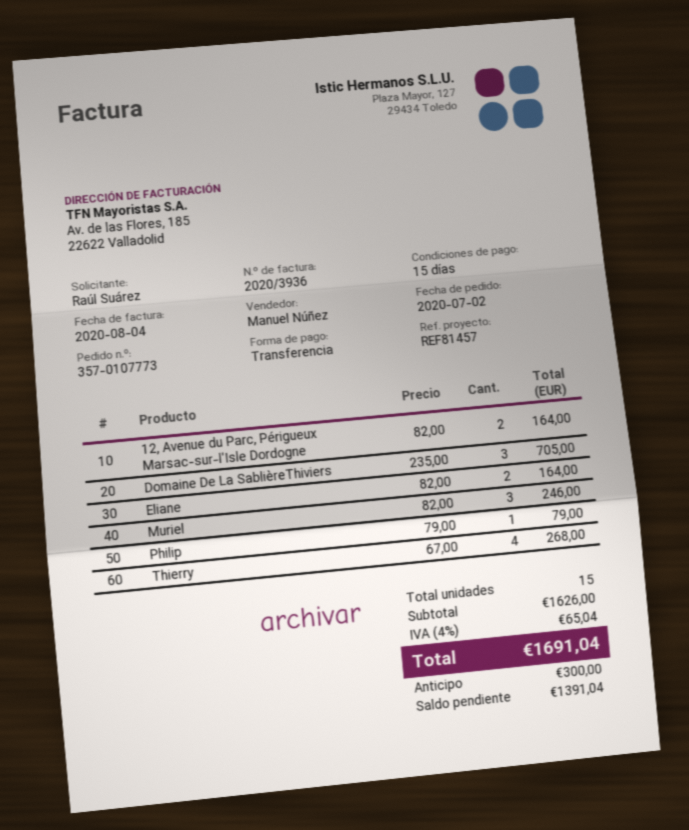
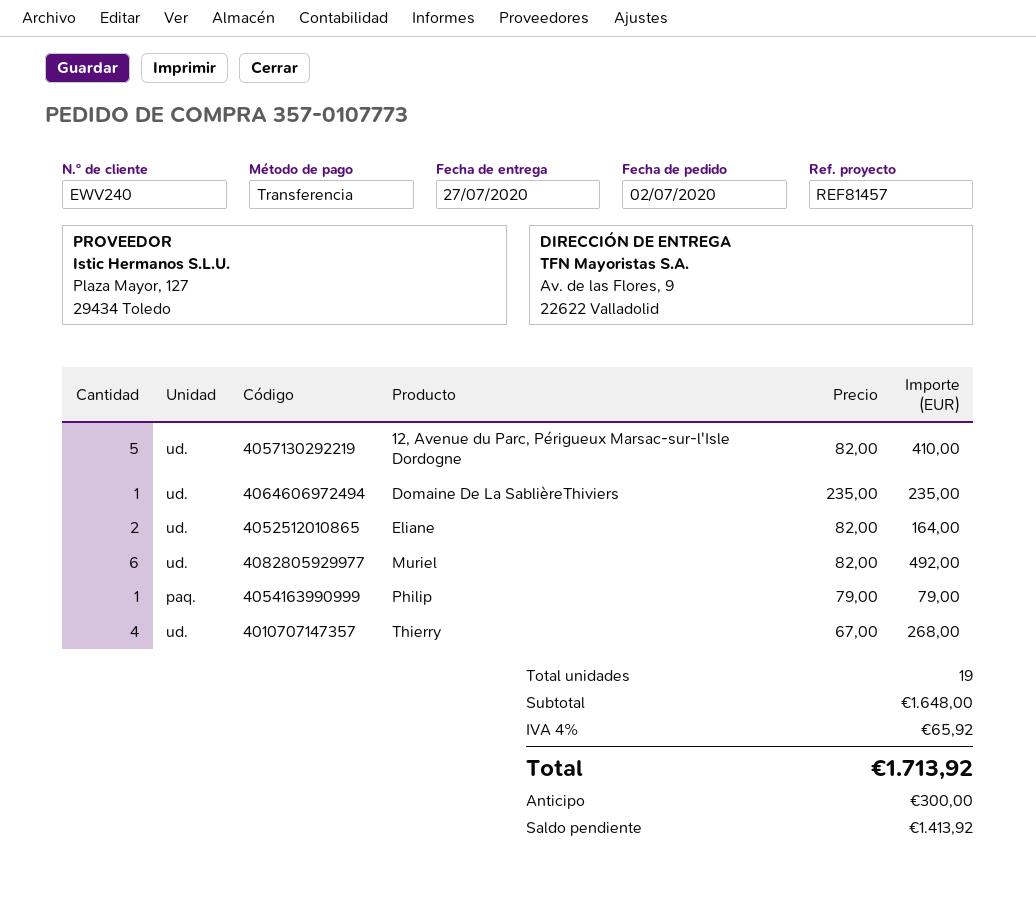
12, Avenue du Parc, Périgueux Marsac-sur-l'Isle Dordogne: 2 x 82.00 = 164.00 -> 5 x 82.00 = 410.00
Domaine De La SablièreThiviers: 3 x 235.00 = 705.00 -> 1 x 235.00 = 235.00
Muriel: 3 x 82.00 = 246.00 -> 6 x 82.00 = 492.00
total quantity: 15 -> 19
subtotal: 1626.00 -> 1648.00
tax: 4% = 65.04 -> 4% = 65.92
total: 1691.04 -> 1713.92
balance: 1391.04 -> 1413.92

